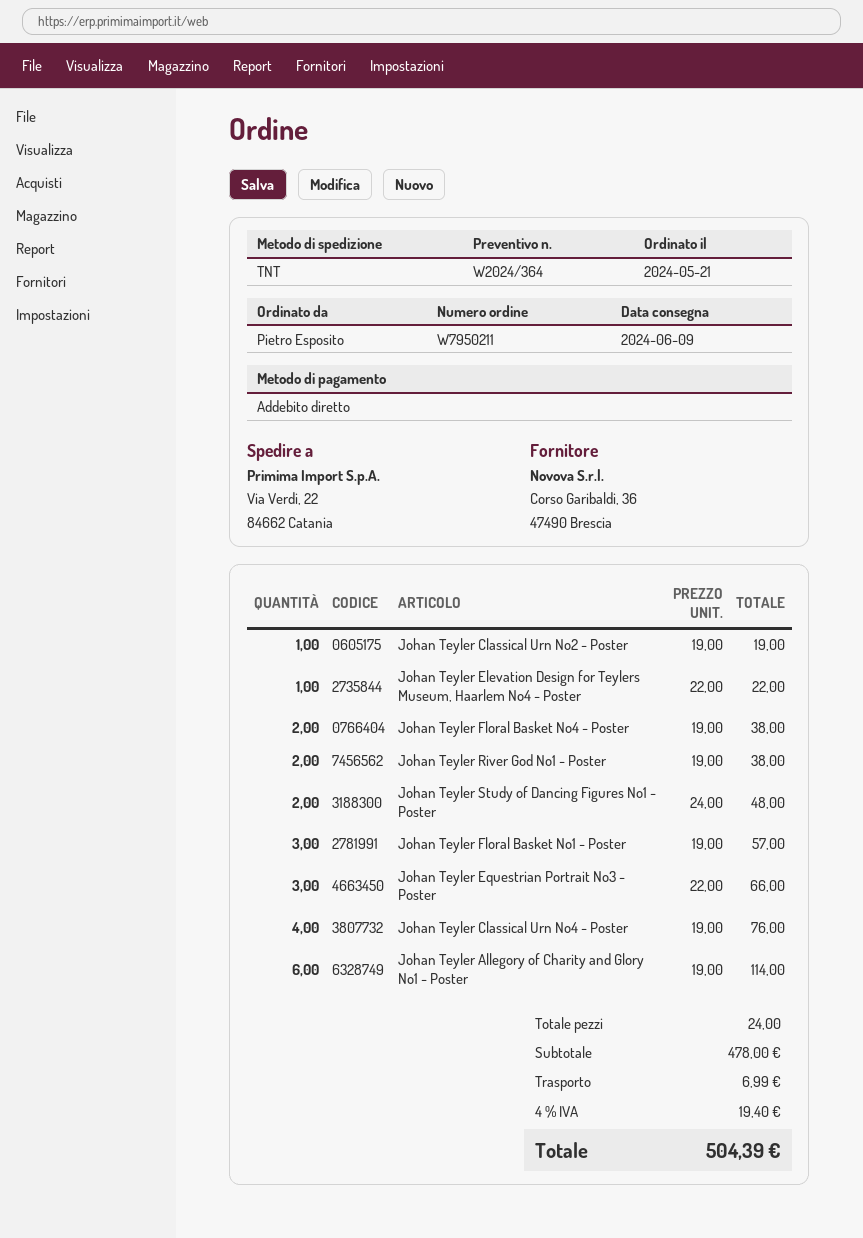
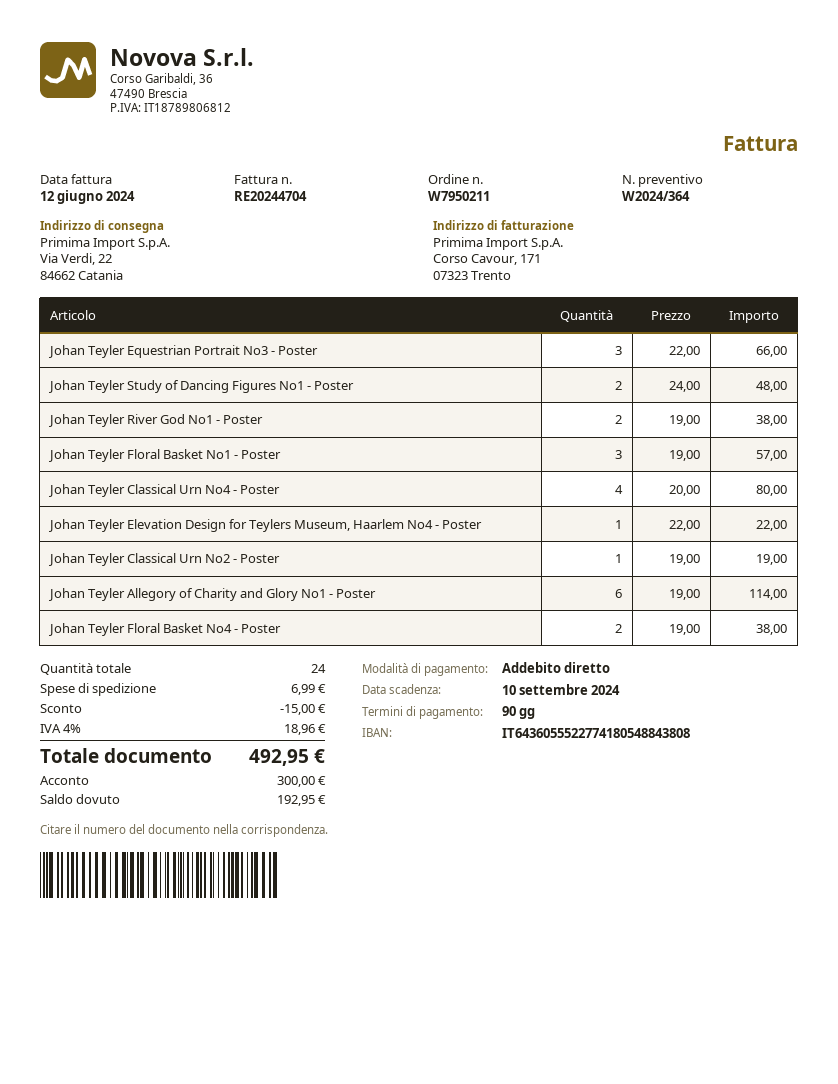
Johan Teyler Classical Urn No4 - Poster: 4 x 19.00 = 76.00 -> 4 x 20.00 = 80.00
discount: none -> 15.00
tax: 4% = 19.40 -> 4% = 18.96
total: 504.39 -> 492.95

